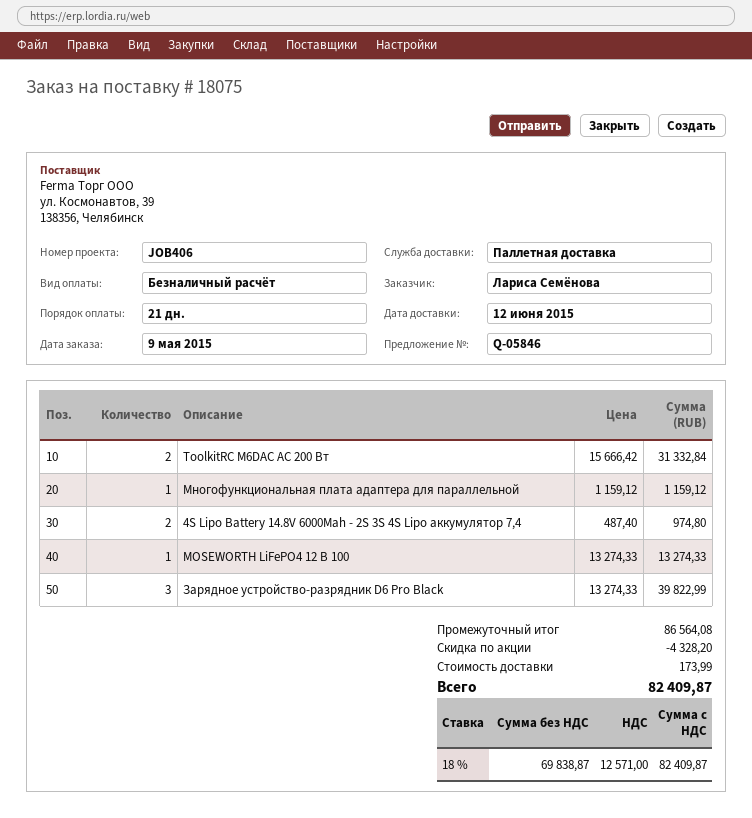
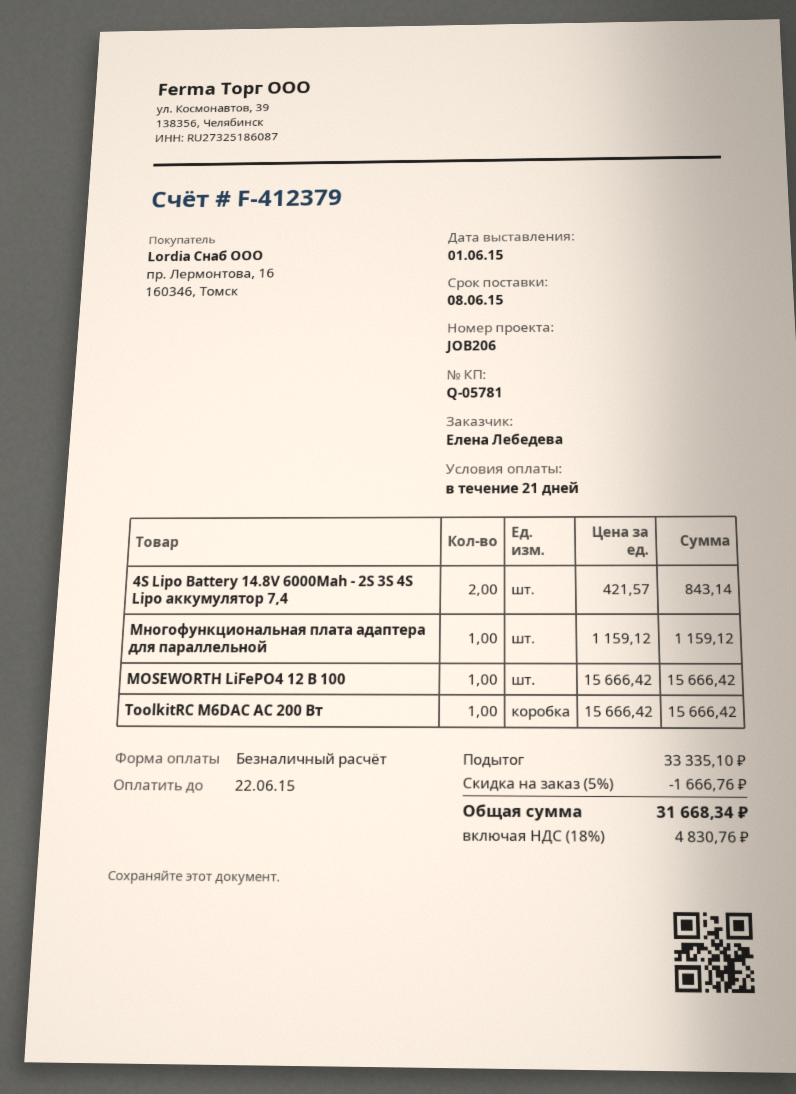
quote number: Q-05846 -> Q-05781
delivery date: 2015-06-12 -> 2015-06-08
reference: JOB406 -> JOB206
ordered by: Лариса Семёнова -> Елена Лебедева
ToolkitRC M6DAC AC 200 Вт: 2 x 15666.42 = 31332.84 -> 1 x 15666.42 = 15666.42
4S Lipo Battery 14.8V 6000Mah - 2S 3S 4S Lipo аккумулятор 7,4: 2 x 487.40 = 974.80 -> 2 x 421.57 = 843.14
MOSEWORTH LiFePO4 12 В 100: 1 x 13274.33 = 13274.33 -> 1 x 15666.42 = 15666.42
Зарядное устройство-разрядник D6 Pro Black: 3 x 13274.33 = 39822.99 -> none
subtotal: 86564.08 -> 33335.10
discount: 4328.20 -> 1666.76
shipping: 173.99 -> none
tax: 18% = 12571.00 -> 18% = 4830.76
total: 82409.87 -> 31668.34

